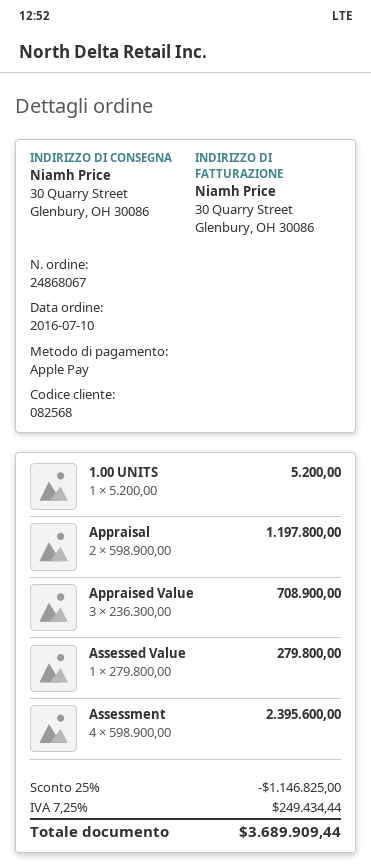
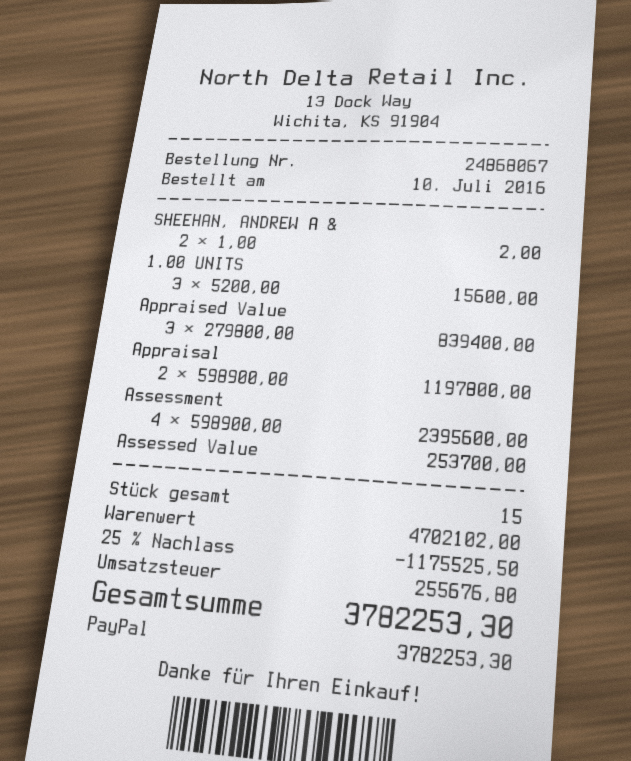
payment method: Apple Pay -> PayPal
1.00 UNITS: 1 x 5200.00 = 5200.00 -> 3 x 5200.00 = 15600.00
Appraised Value: 3 x 236300.00 = 708900.00 -> 3 x 279800.00 = 839400.00
Assessed Value: 1 x 279800.00 = 279800.00 -> 1 x 253700.00 = 253700.00
SHEEHAN, ANDREW A &: none -> 2 x 1.00 = 2.00
discount: 25% = 1146825.00 -> 25% = 1175525.50
tax: 249434.44 -> 255676.80
total: 3689909.44 -> 3782253.30

